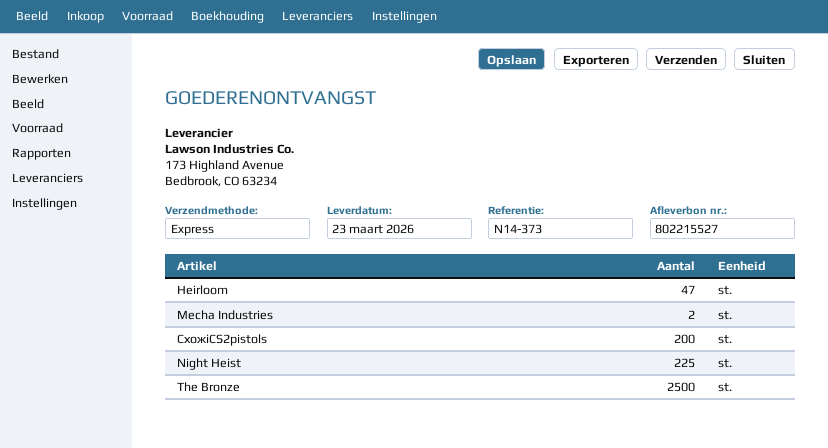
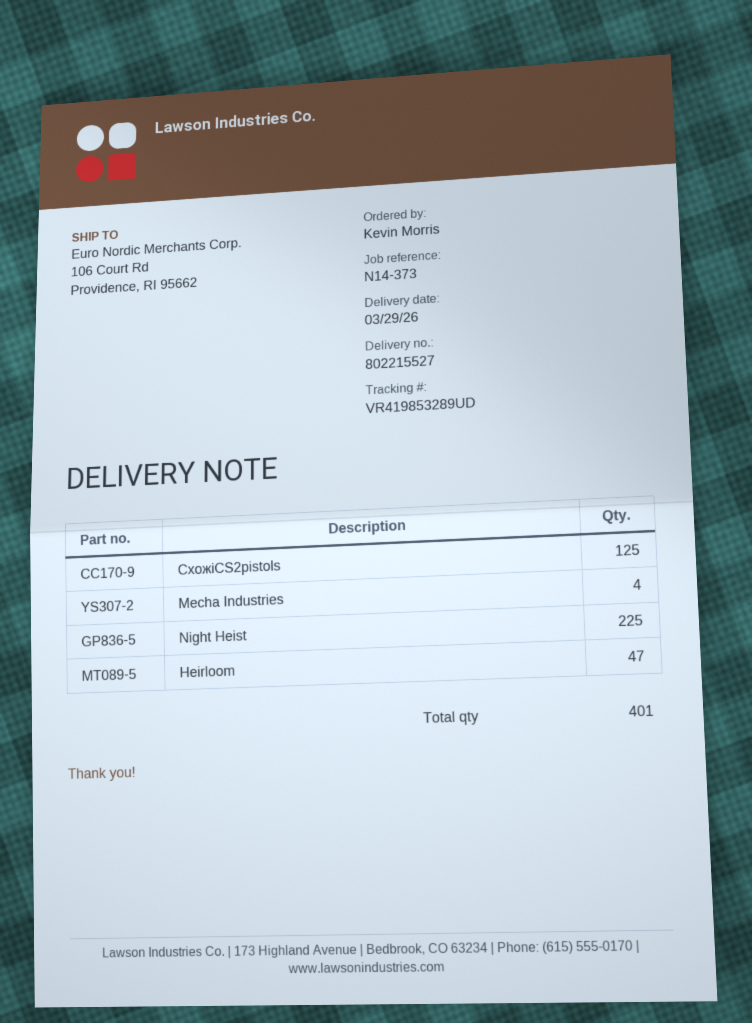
delivery date: 2026-03-23 -> 2026-03-29
Mecha Industries: 2 -> 4
СхожіCS2pistols: 200 -> 125
The Bronze: 2500 -> none

